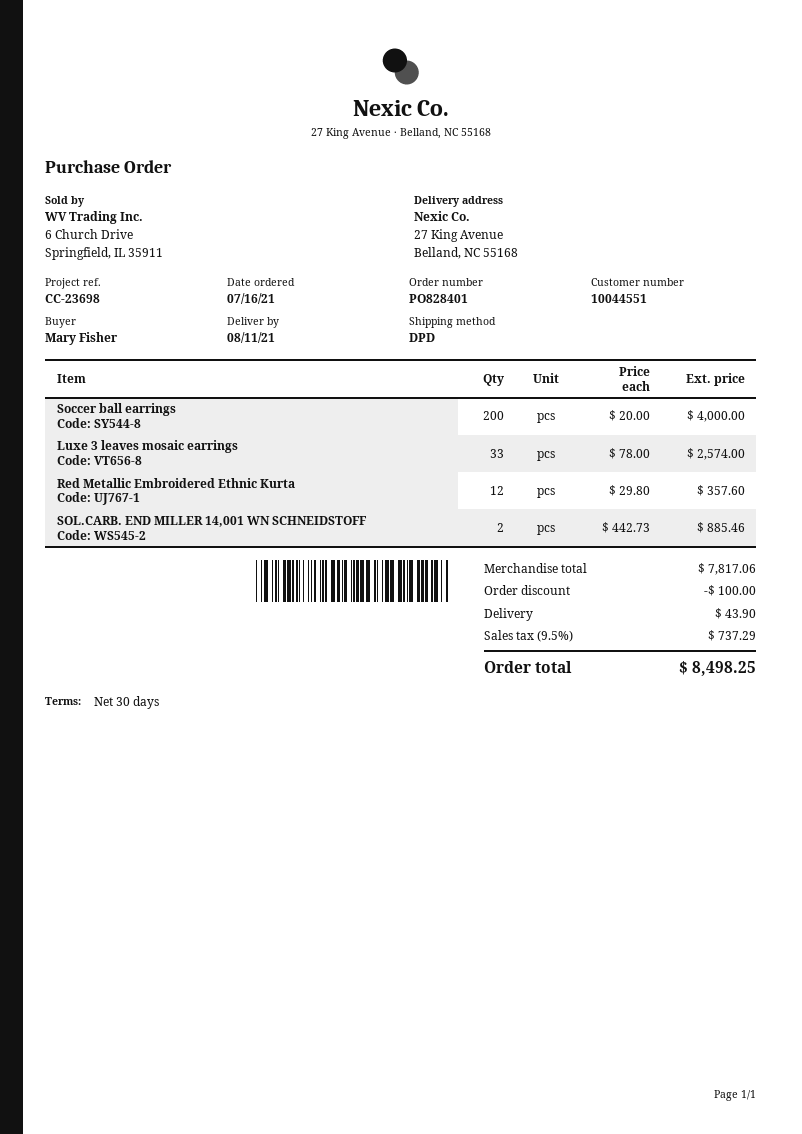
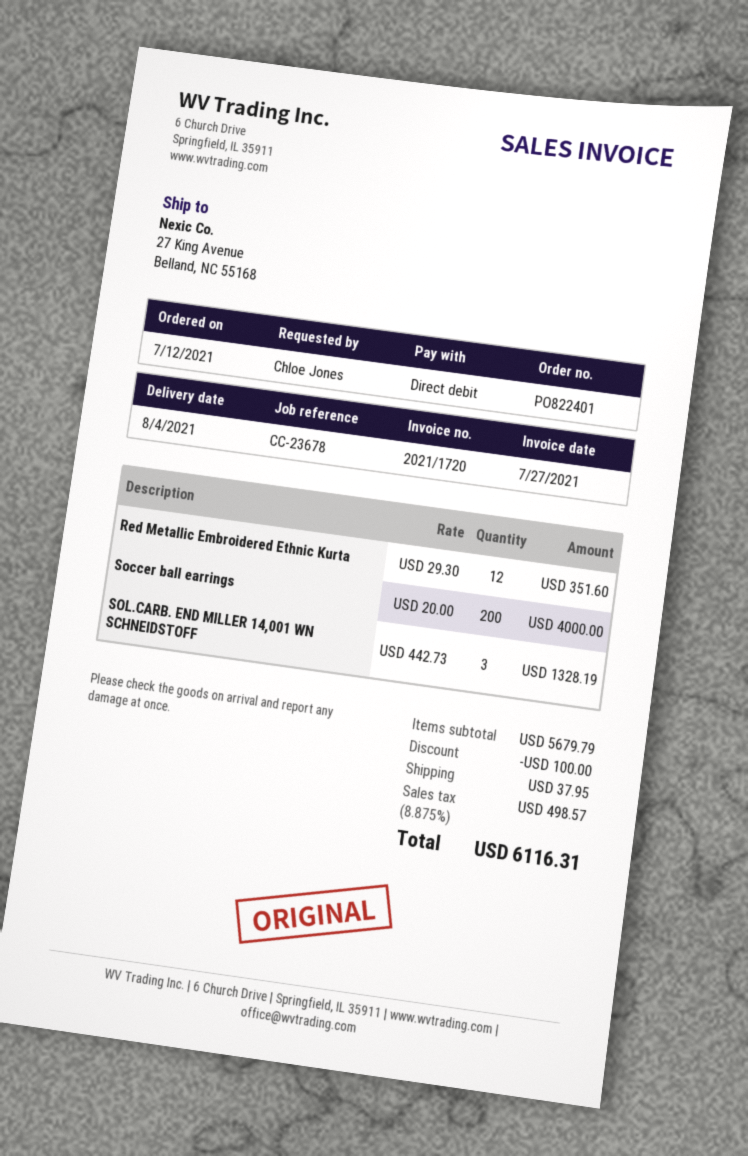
order number: PO828401 -> PO822401
order date: 2021-07-16 -> 2021-07-12
delivery date: 2021-08-11 -> 2021-08-04
reference: CC-23698 -> CC-23678
ordered by: Mary Fisher -> Chloe Jones
Luxe 3 leaves mosaic earrings: 33 x 78.00 = 2574.00 -> none
Red Metallic Embroidered Ethnic Kurta: 12 x 29.80 = 357.60 -> 12 x 29.30 = 351.60
SOL.CARB. END MILLER 14,001 WN SCHNEIDSTOFF: 2 x 442.73 = 885.46 -> 3 x 442.73 = 1328.19
subtotal: 7817.06 -> 5679.79
shipping: 43.90 -> 37.95
tax: 9.5% = 737.29 -> 8.875% = 498.57
total: 8498.25 -> 6116.31

